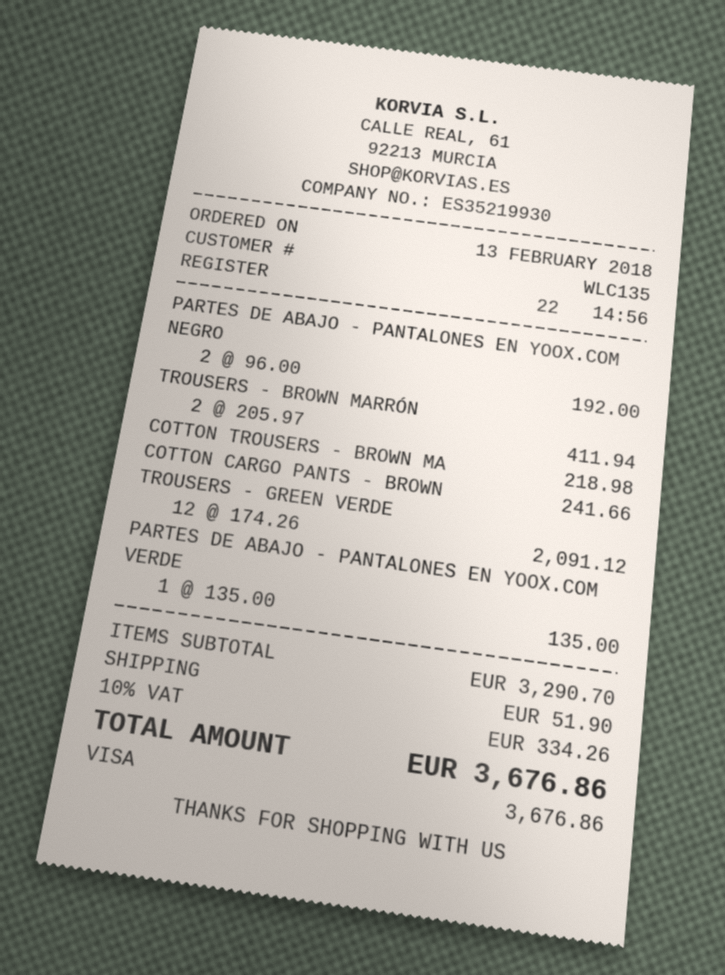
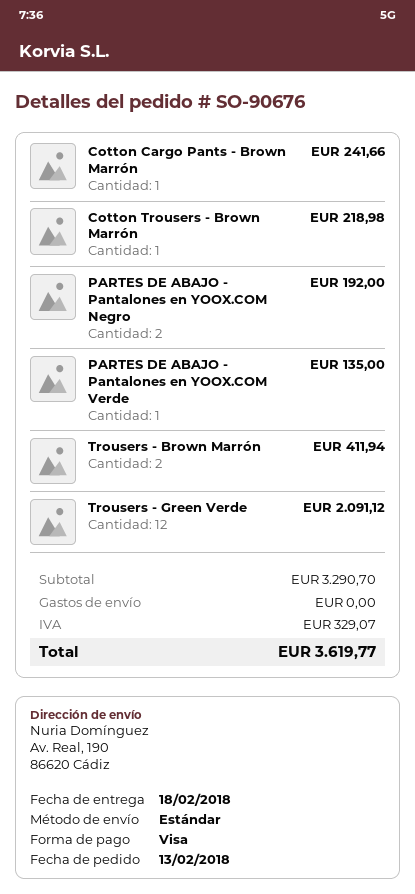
shipping: 51.90 -> 0.00
tax: 334.26 -> 329.07
total: 3676.86 -> 3619.77

